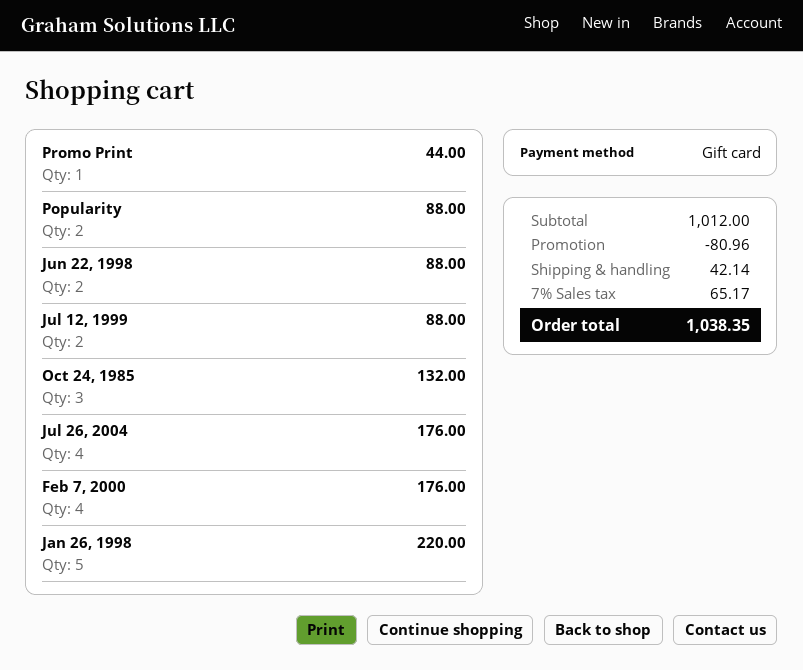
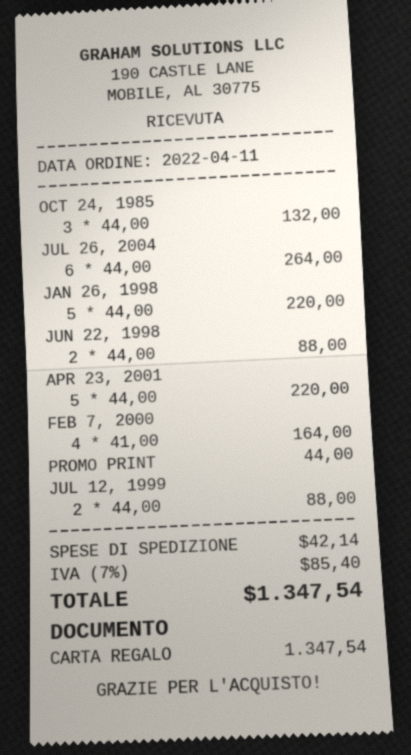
Popularity: 2 for 88.00 -> none
Jul 26, 2004: 4 for 176.00 -> 6 for 264.00
Feb 7, 2000: 4 for 176.00 -> 4 for 164.00
APR 23, 2001: none -> 5 for 220.00
discount: 80.96 -> none
tax: 7% = 65.17 -> 7% = 85.40
total: 1038.35 -> 1347.54

